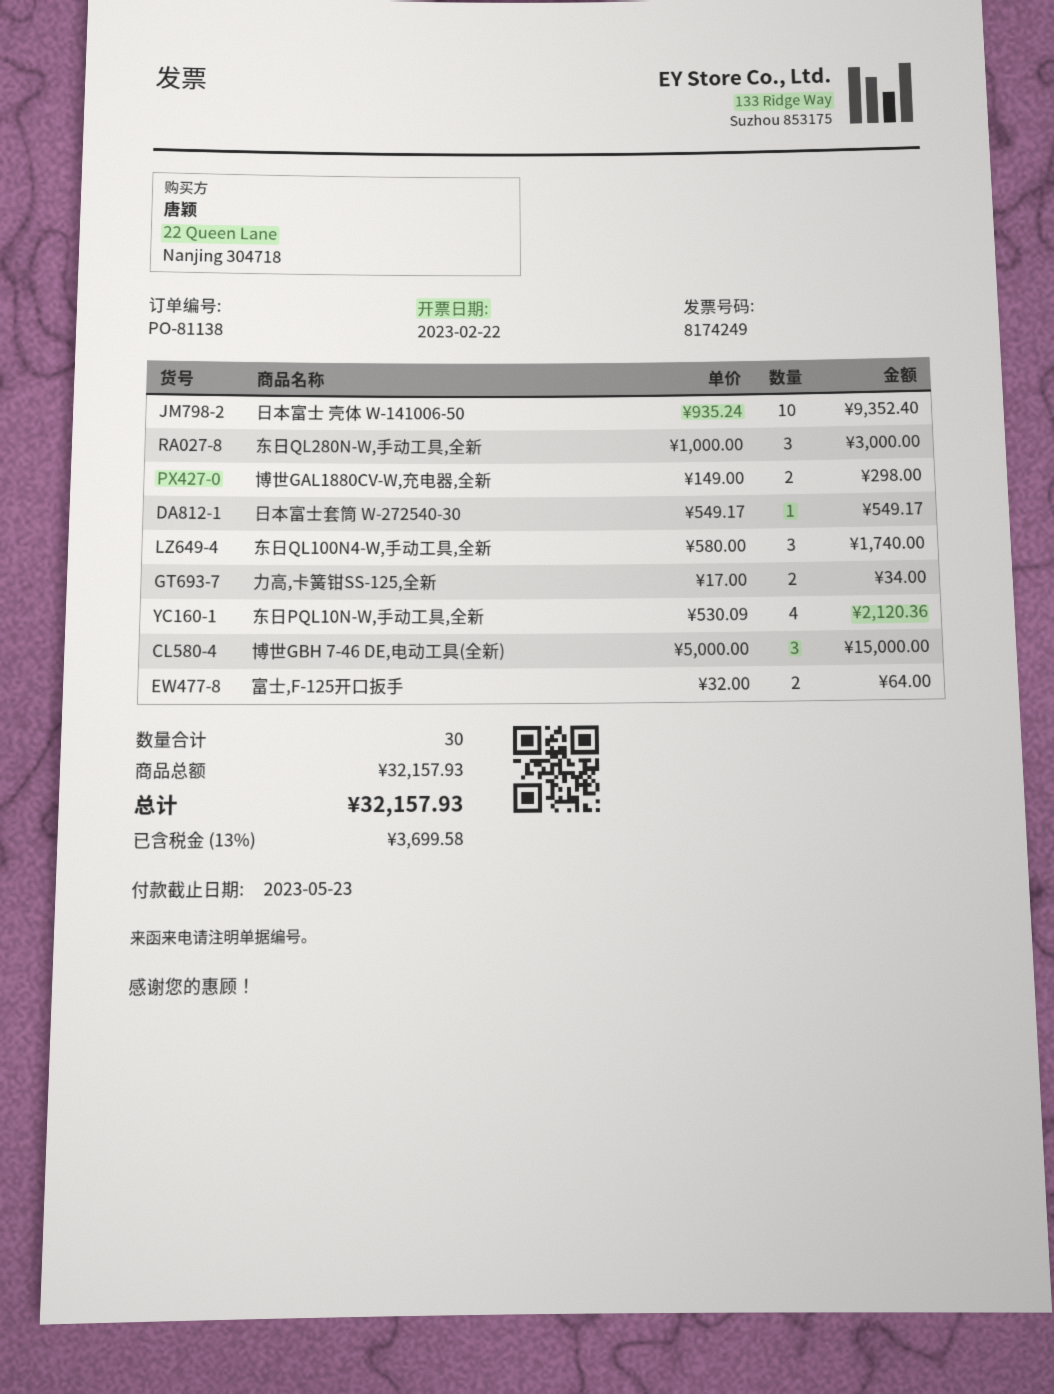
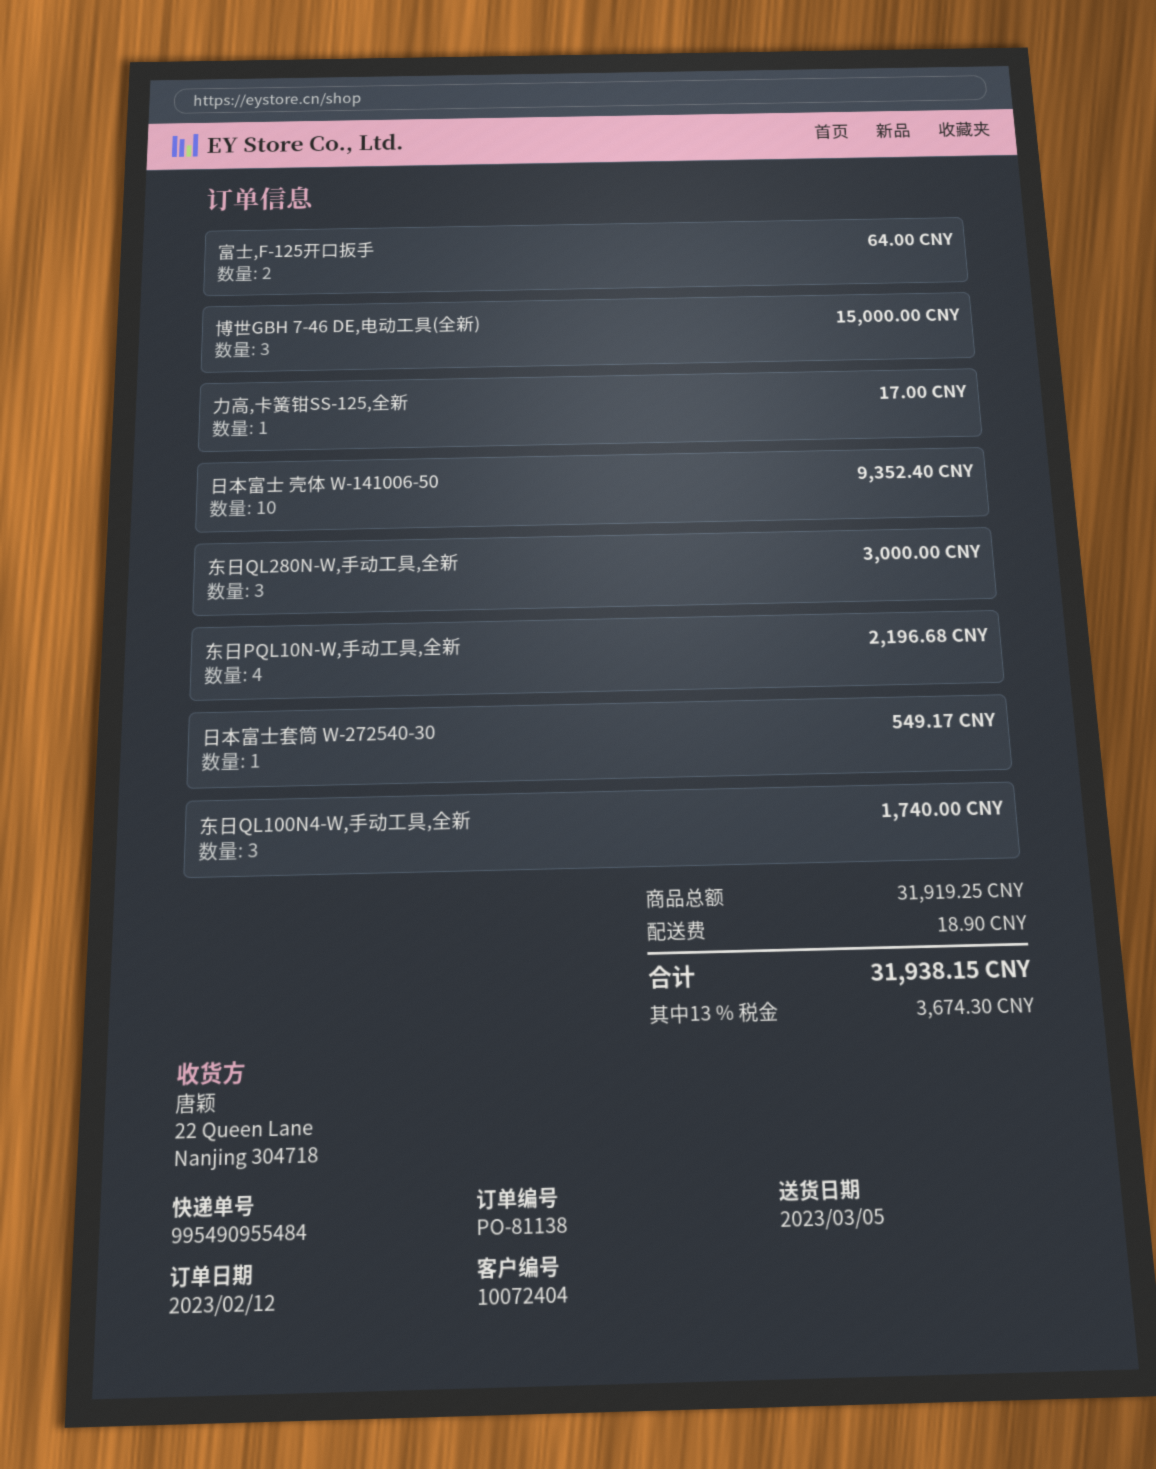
博世GAL1880CV-W,充电器,全新: 2 for 298.00 -> none
力高,卡簧钳SS-125,全新: 2 for 34.00 -> 1 for 17.00
东日PQL10N-W,手动工具,全新: 4 for 2120.36 -> 4 for 2196.68
subtotal: 32157.93 -> 31919.25
shipping: none -> 18.90
tax: 13% = 3699.58 -> 13% = 3674.30
total: 32157.93 -> 31938.15

